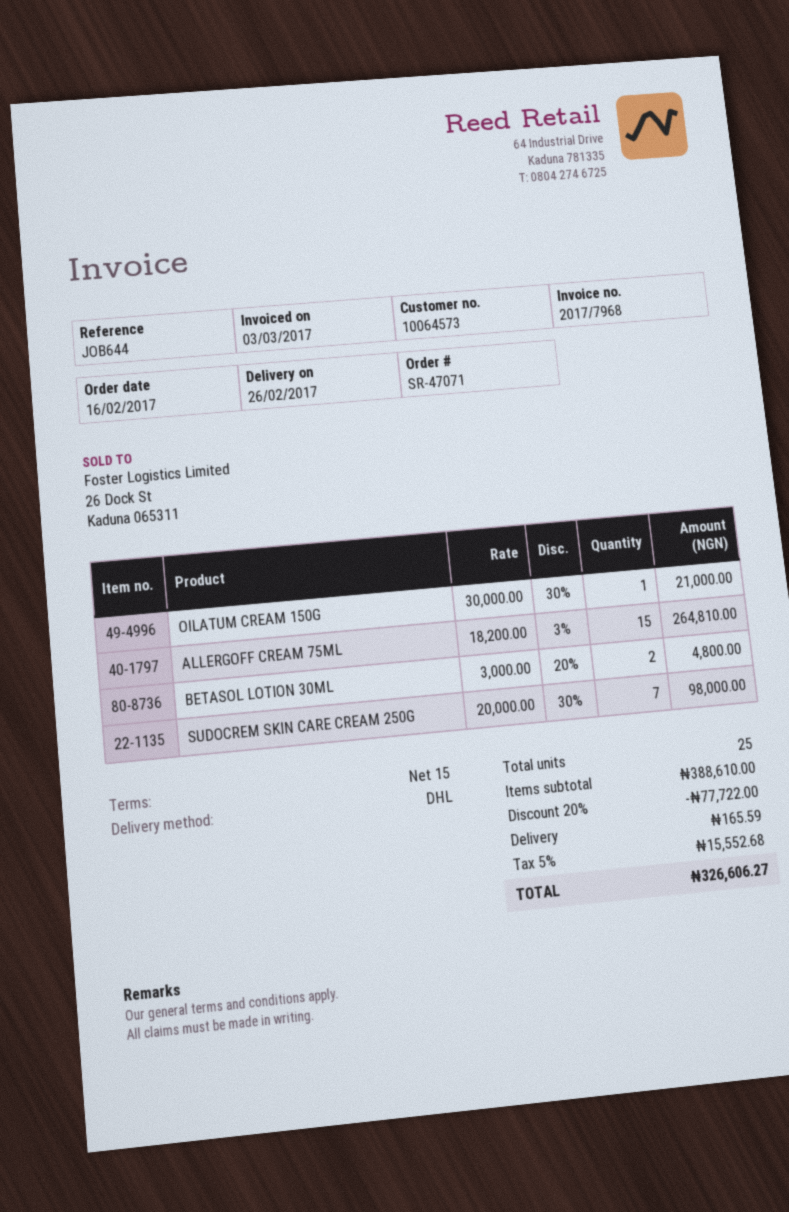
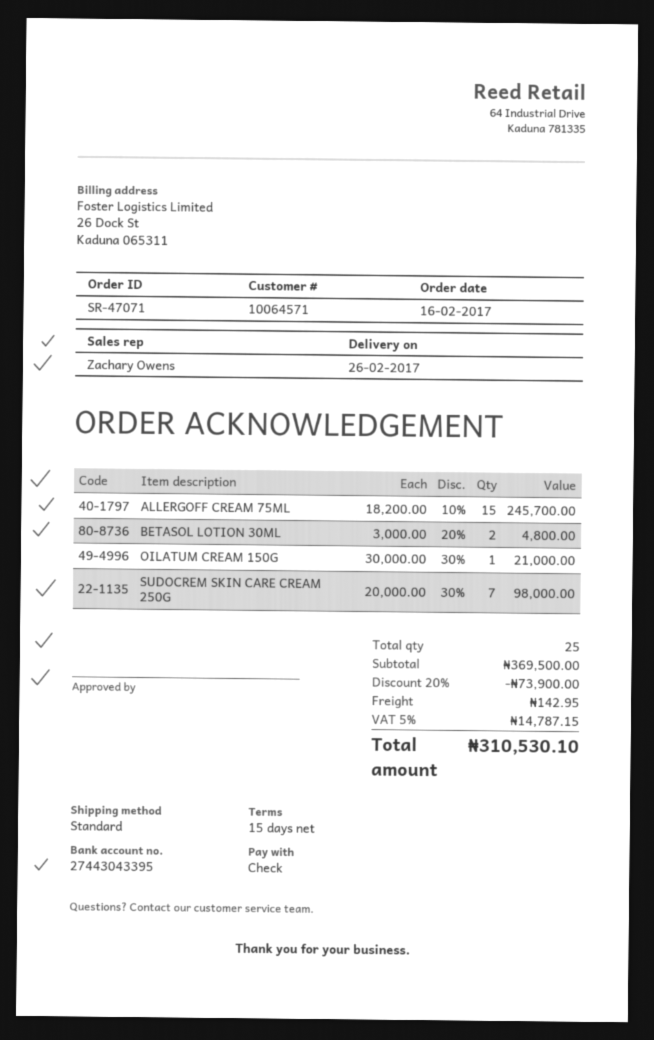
customer number: 10064573 -> 10064571
shipping method: DHL -> standard
ALLERGOFF CREAM 75ML: 15 x 18200.00 - 3% = 264810.00 -> 15 x 18200.00 - 10% = 245700.00
subtotal: 388610.00 -> 369500.00
discount: 20% = 77722.00 -> 20% = 73900.00
shipping: 165.59 -> 142.95
tax: 5% = 15552.68 -> 5% = 14787.15
total: 326606.27 -> 310530.10

